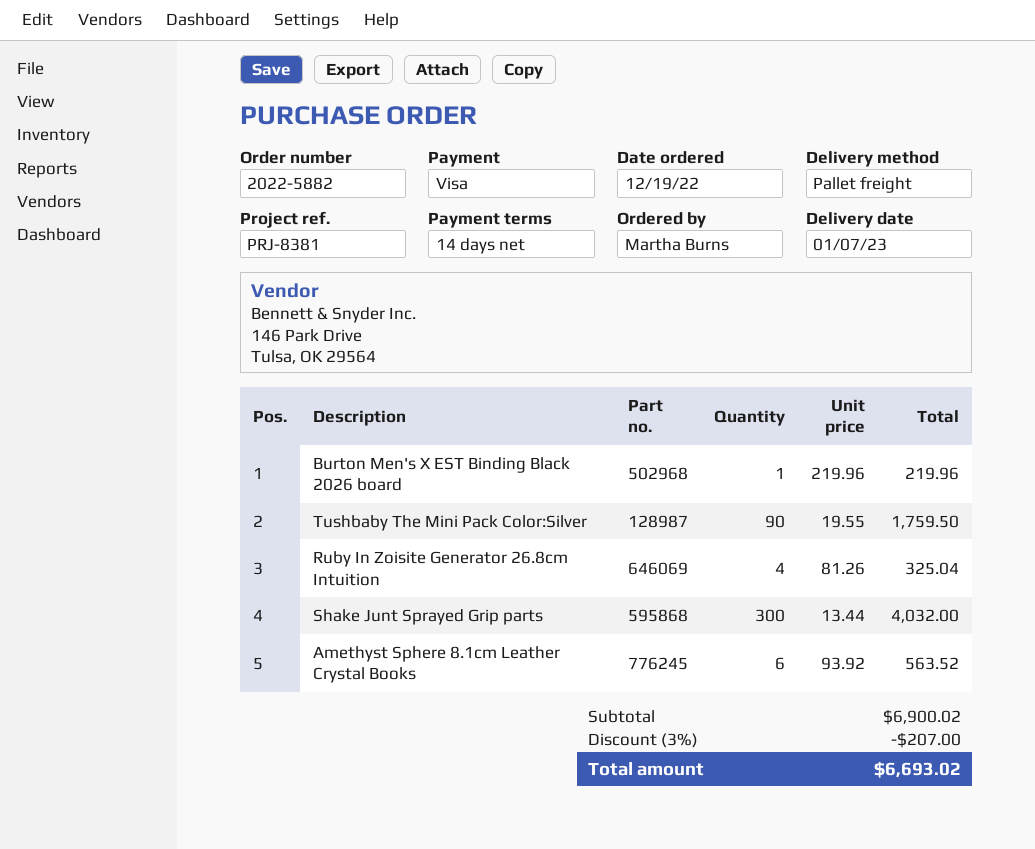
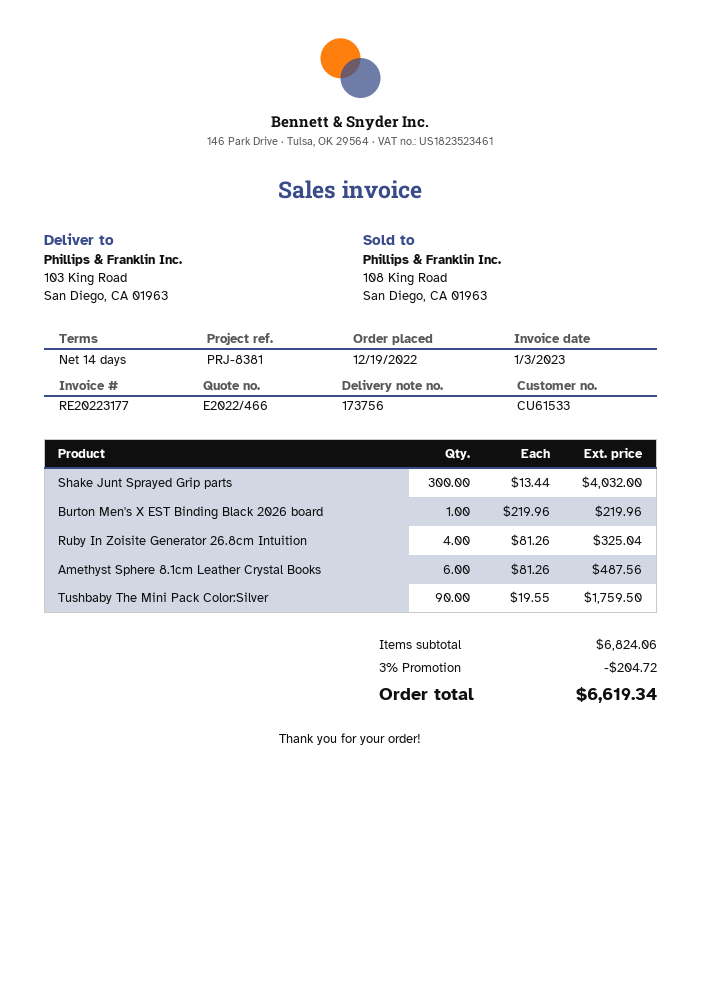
Amethyst Sphere 8.1cm Leather Crystal Books: 6 x 93.92 = 563.52 -> 6 x 81.26 = 487.56
subtotal: 6900.02 -> 6824.06
discount: 3% = 207.00 -> 3% = 204.72
total: 6693.02 -> 6619.34

